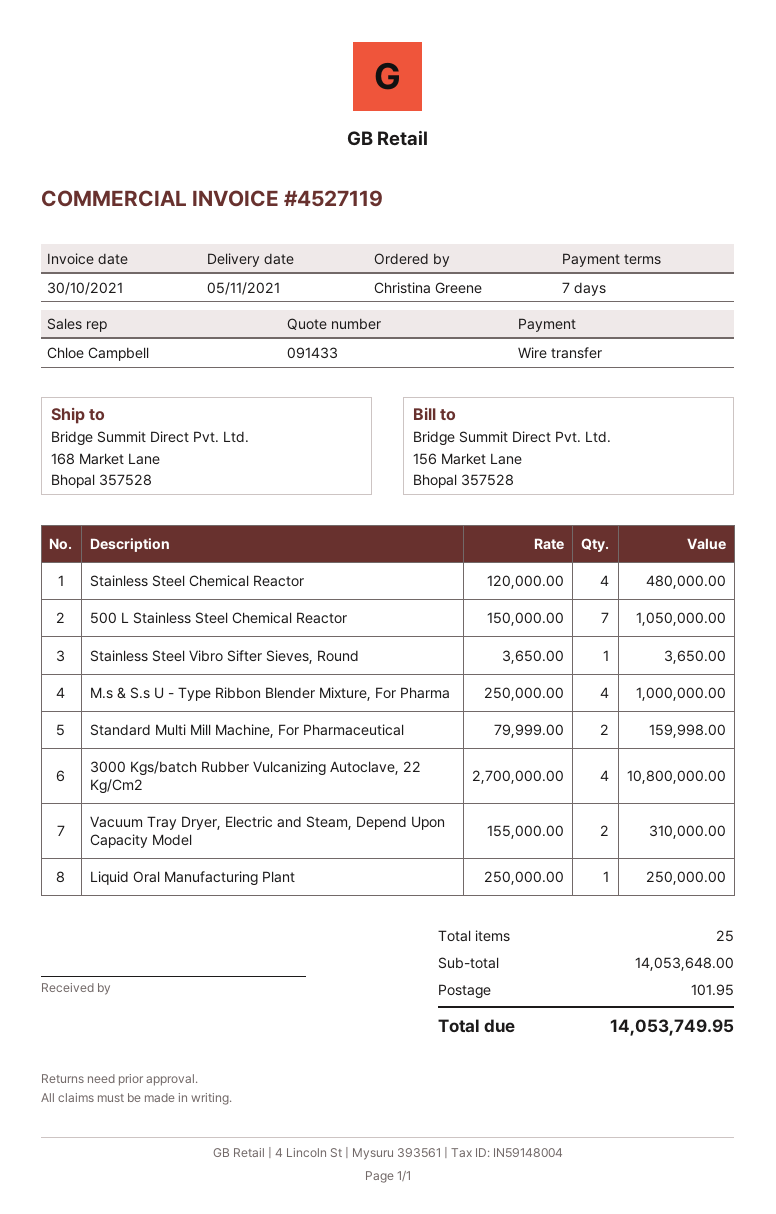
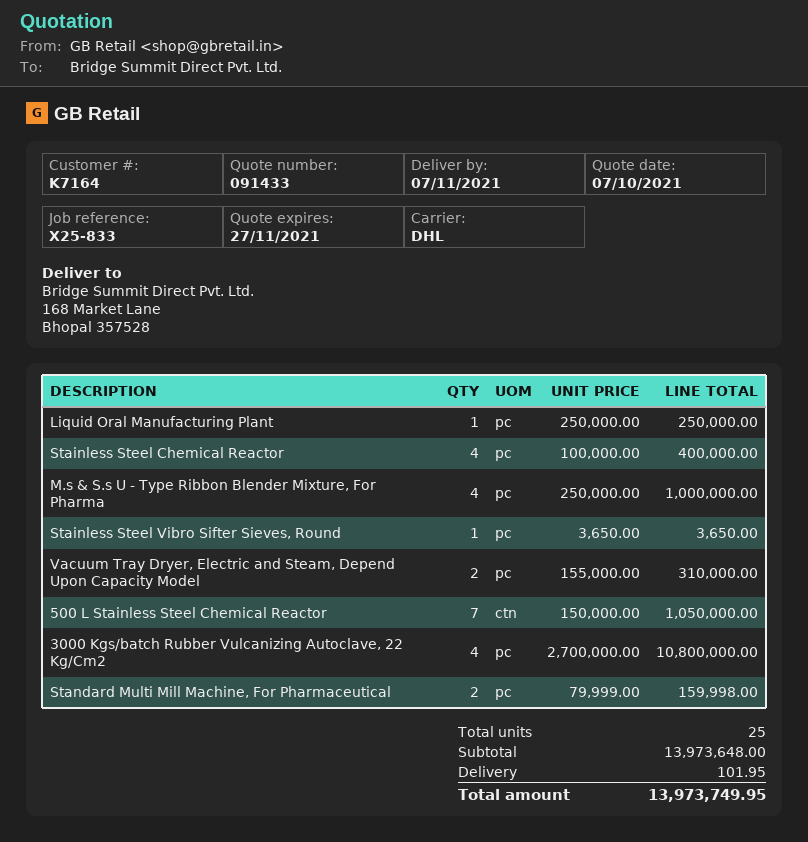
delivery date: 2021-11-05 -> 2021-11-07
Stainless Steel Chemical Reactor: 4 x 120000.00 = 480000.00 -> 4 x 100000.00 = 400000.00
subtotal: 14053648.00 -> 13973648.00
total: 14053749.95 -> 13973749.95

